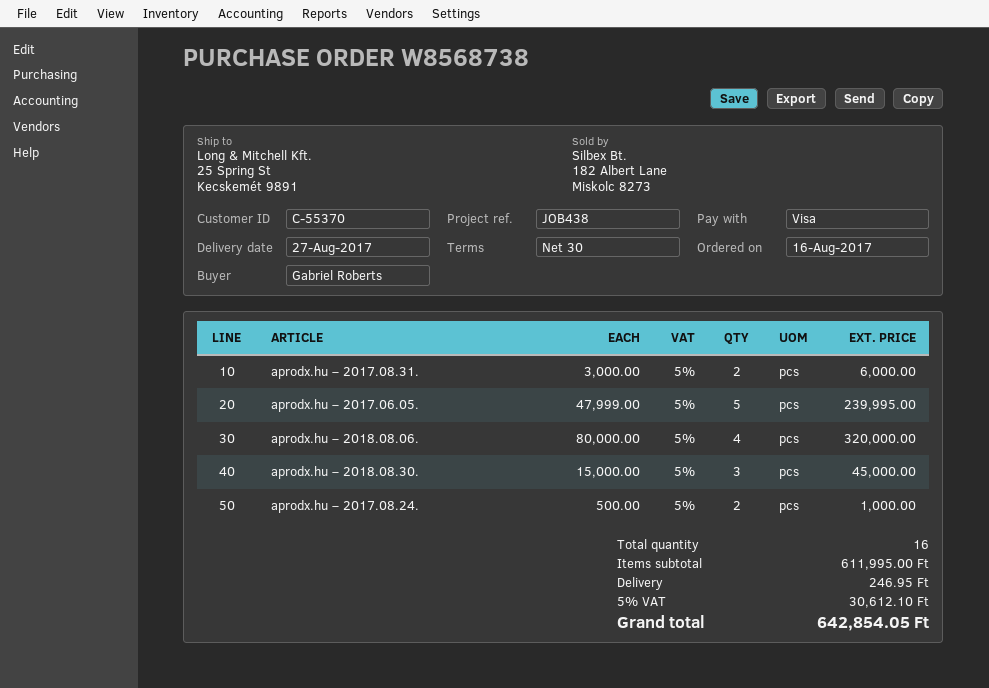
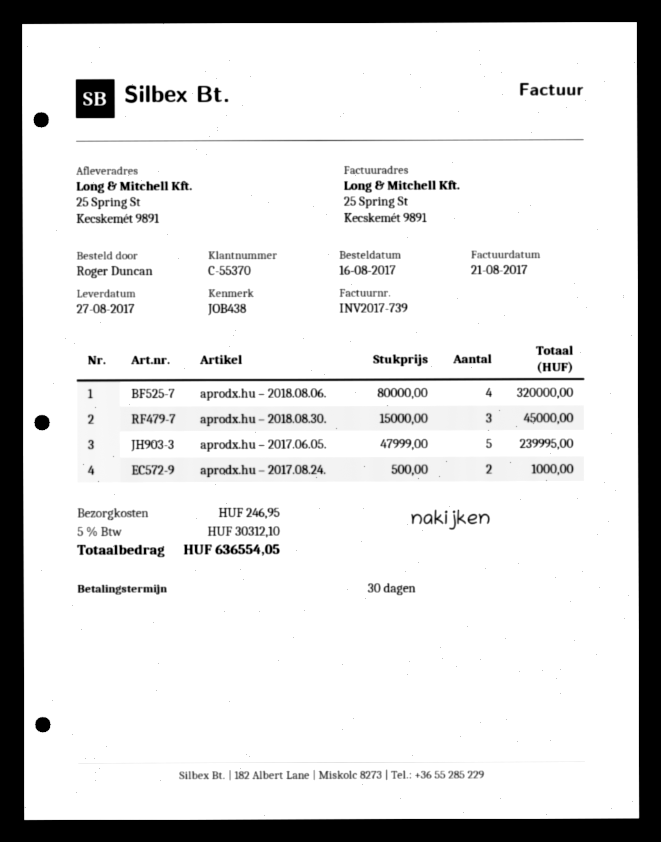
ordered by: Gabriel Roberts -> Roger Duncan
aprodx.hu – 2017.08.31.: 2 x 3000.00 = 6000.00 -> none
tax: 5% = 30612.10 -> 5% = 30312.10
total: 642854.05 -> 636554.05

